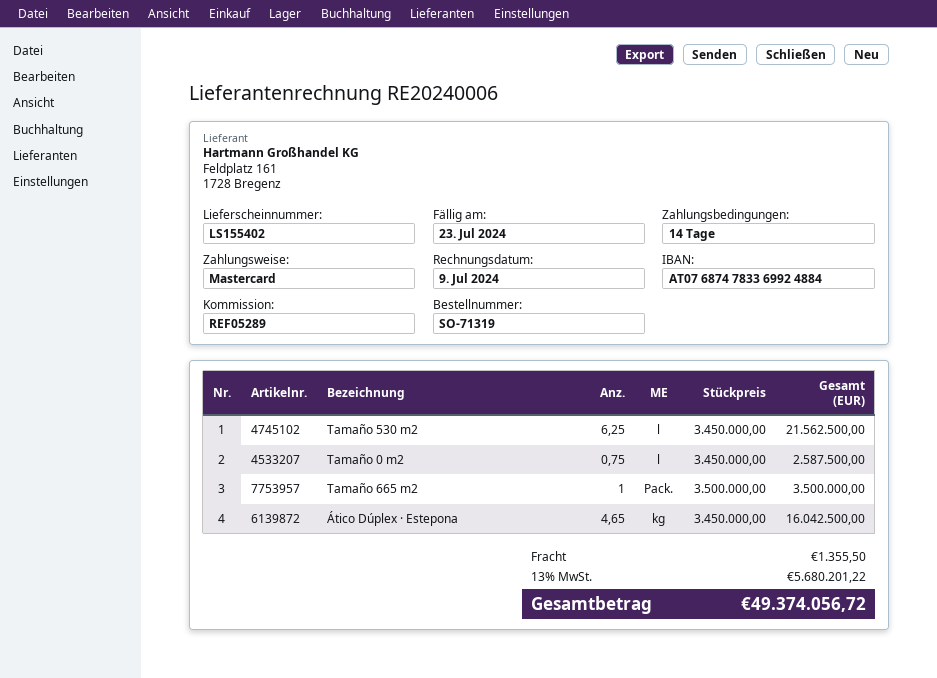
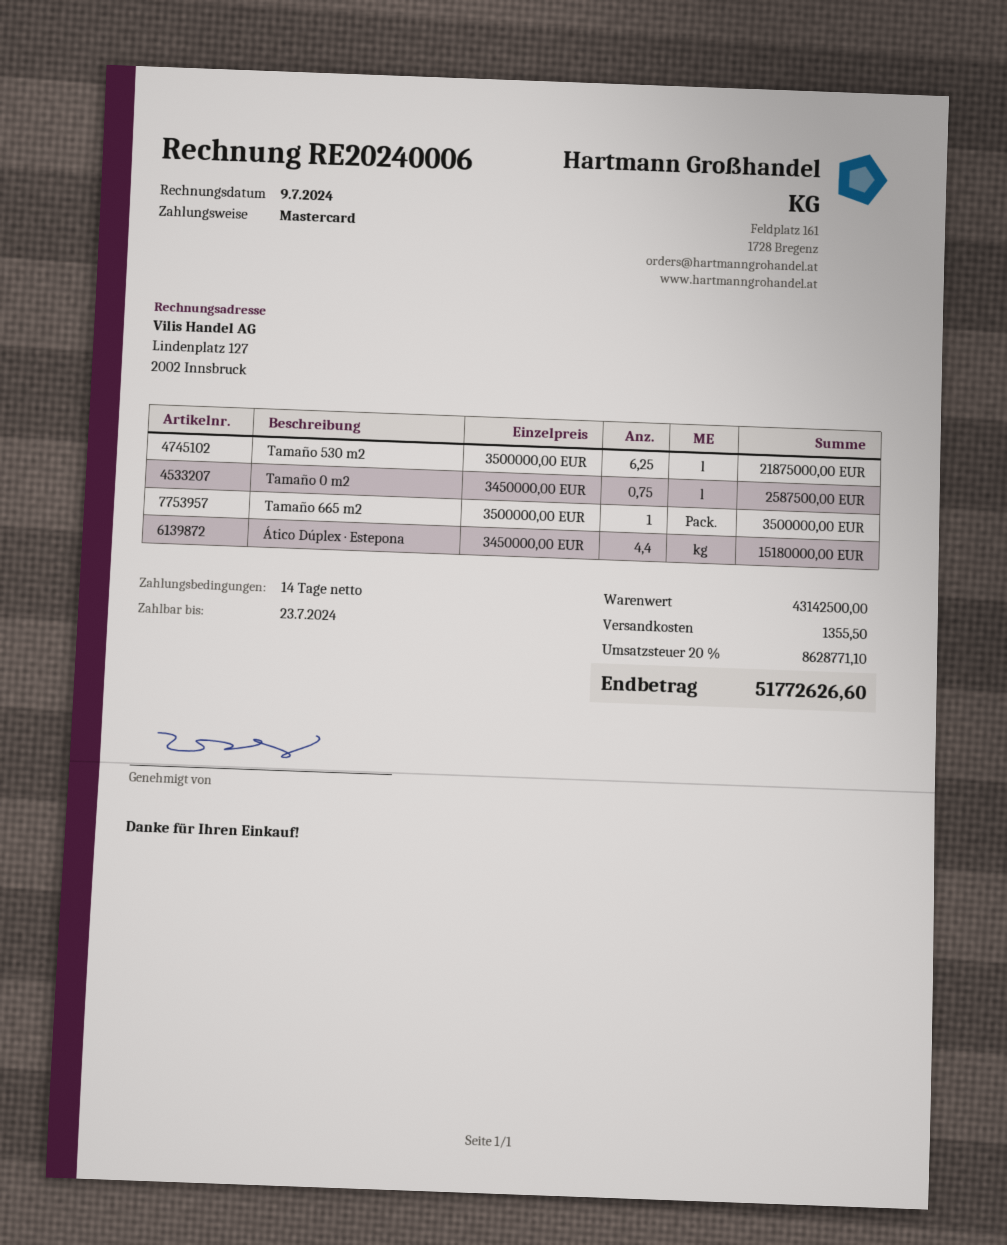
Tamaño 530 m2: 6.25 x 3450000.00 = 21562500.00 -> 6.25 x 3500000.00 = 21875000.00
Ático Dúplex · Estepona: 4.65 x 3450000.00 = 16042500.00 -> 4.4 x 3450000.00 = 15180000.00
tax: 13% = 5680201.22 -> 20% = 8628771.10
total: 49374056.72 -> 51772626.60

